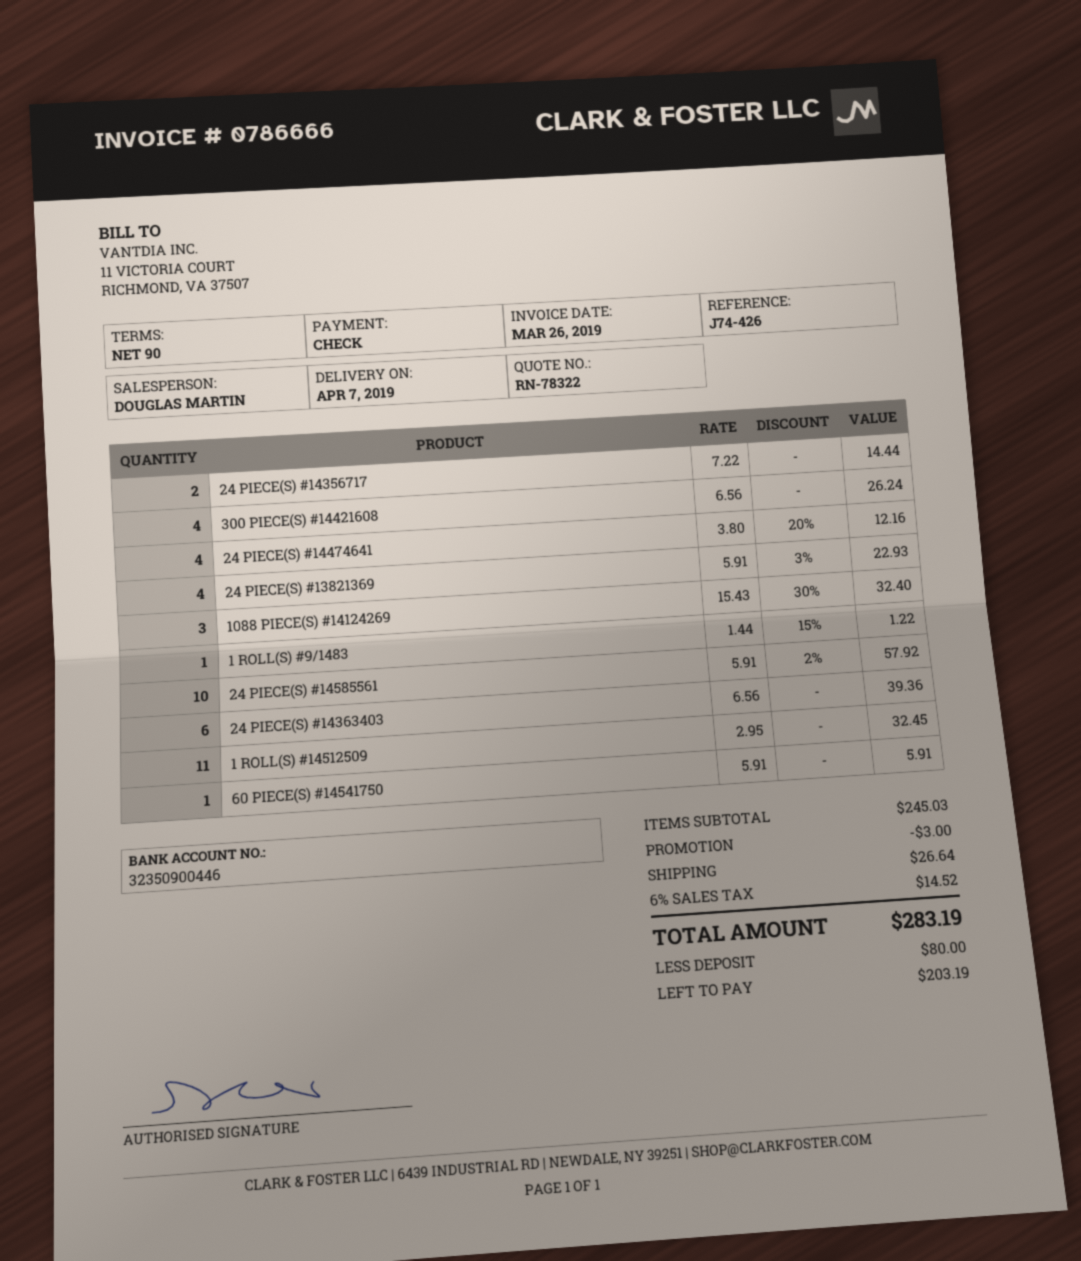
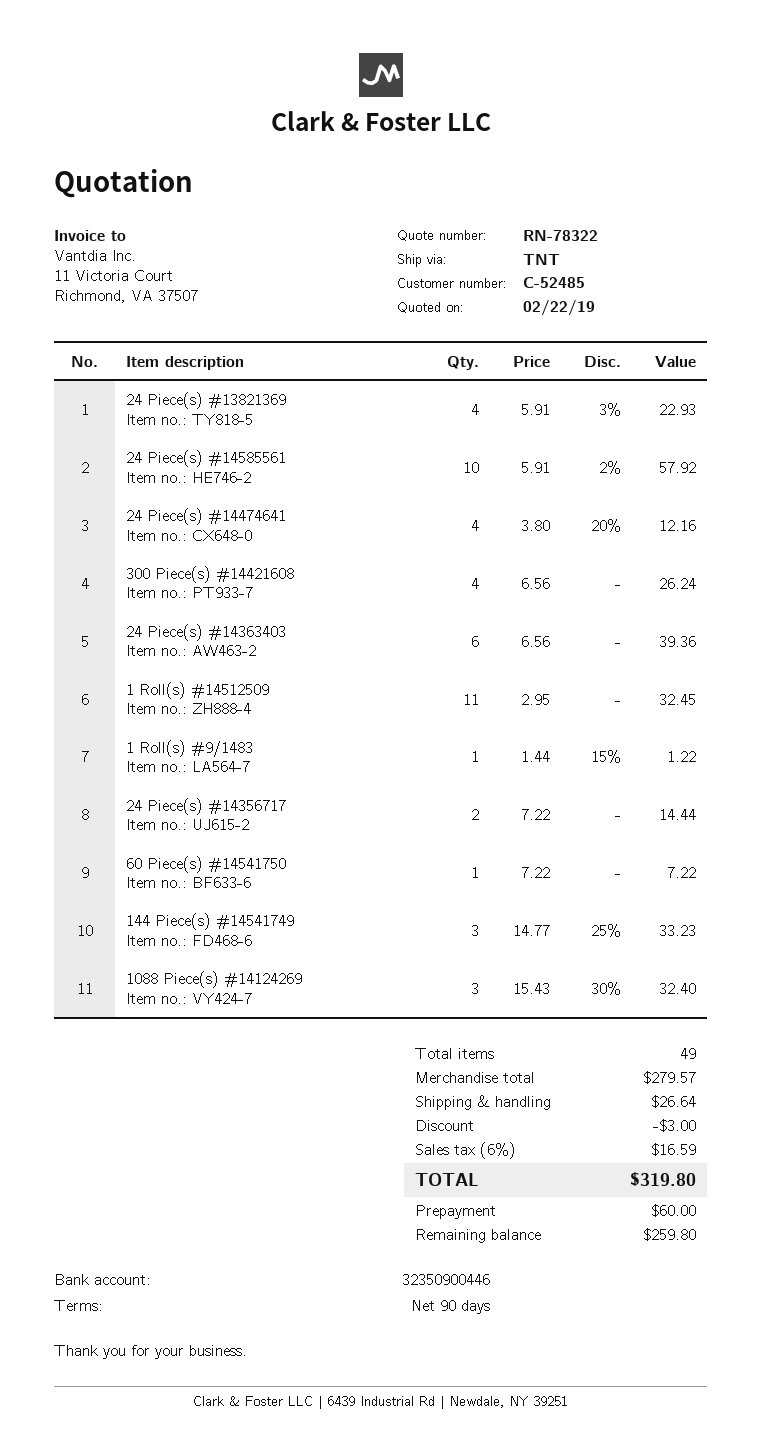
60 PIECE(S) #14541750: 1 x 5.91 = 5.91 -> 1 x 7.22 = 7.22
144 Piece(s) #14541749: none -> 3 x 14.77 - 25% = 33.23
subtotal: 245.03 -> 279.57
tax: 6% = 14.52 -> 6% = 16.59
total: 283.19 -> 319.80
deposit: 80.00 -> 60.00
balance: 203.19 -> 259.80

